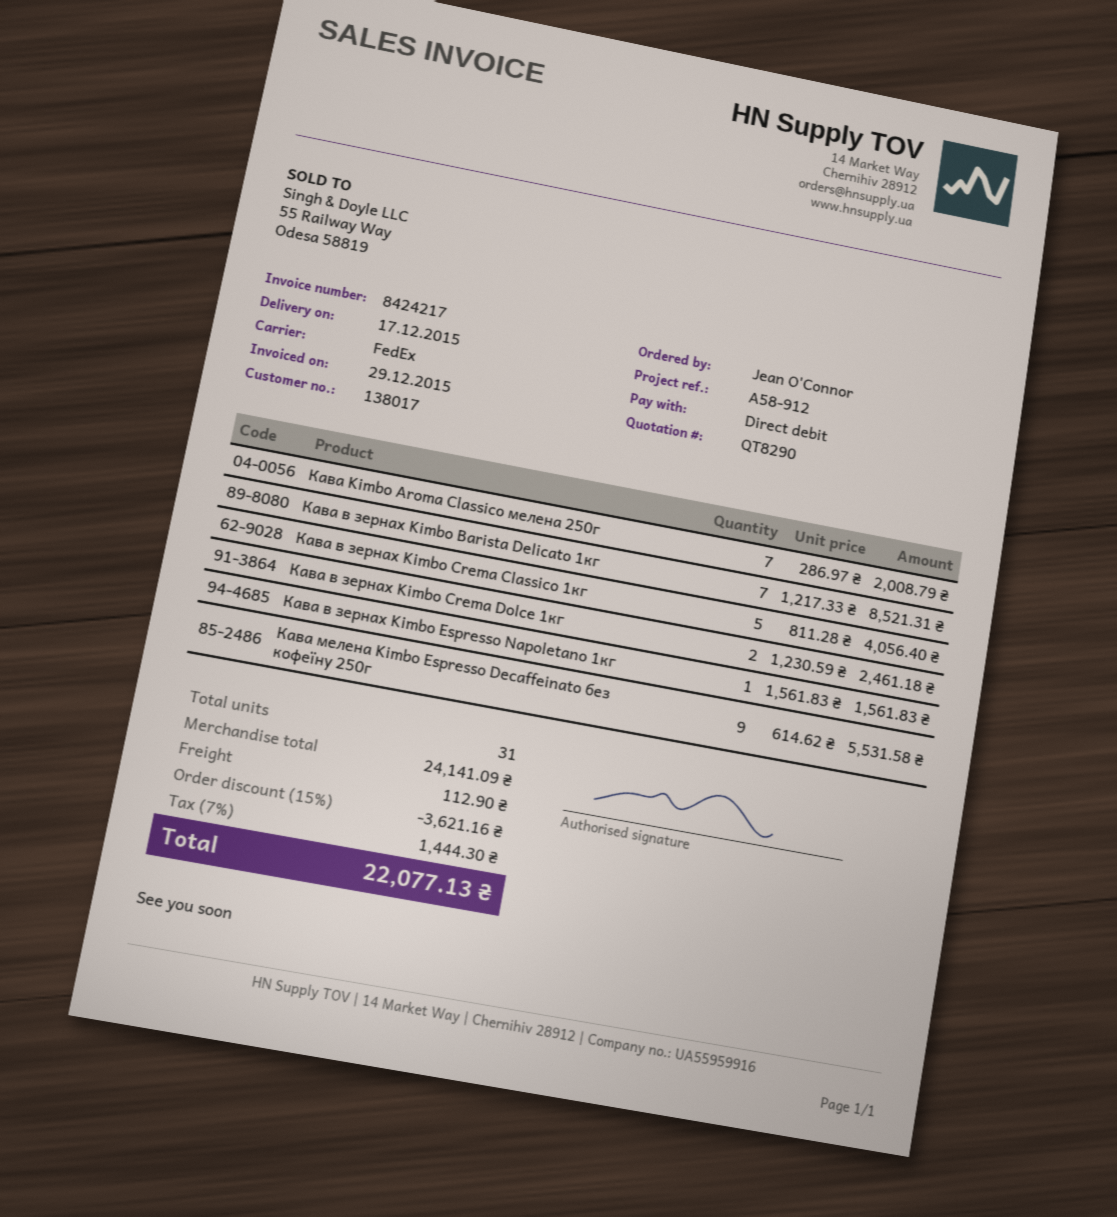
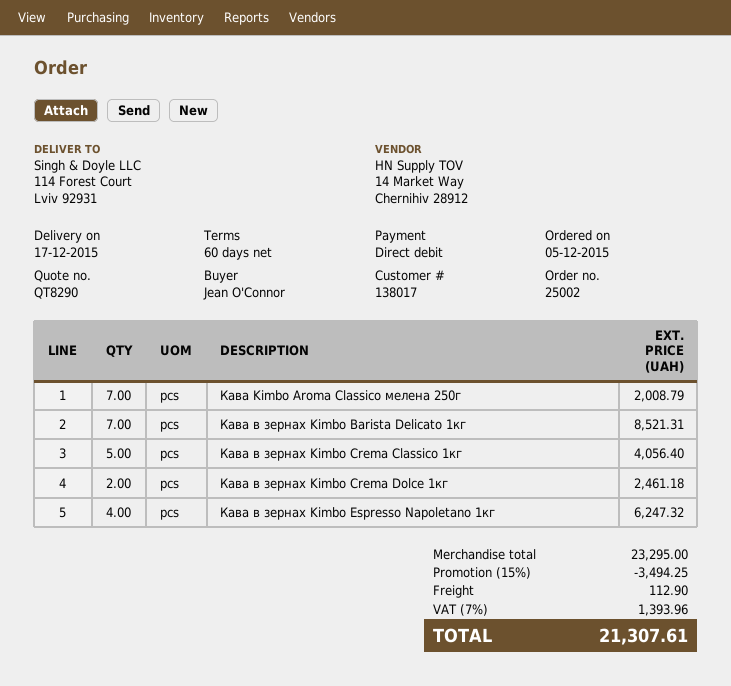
Кава в зернах Kimbo Espresso Napoletano 1кг: 1 for 1561.83 -> 4 for 6247.32
Кава мелена Kimbo Espresso Decaffeinato без кофеїну 250г: 9 for 5531.58 -> none
subtotal: 24141.09 -> 23295.00
discount: 15% = 3621.16 -> 15% = 3494.25
tax: 7% = 1444.30 -> 7% = 1393.96
total: 22077.13 -> 21307.61

